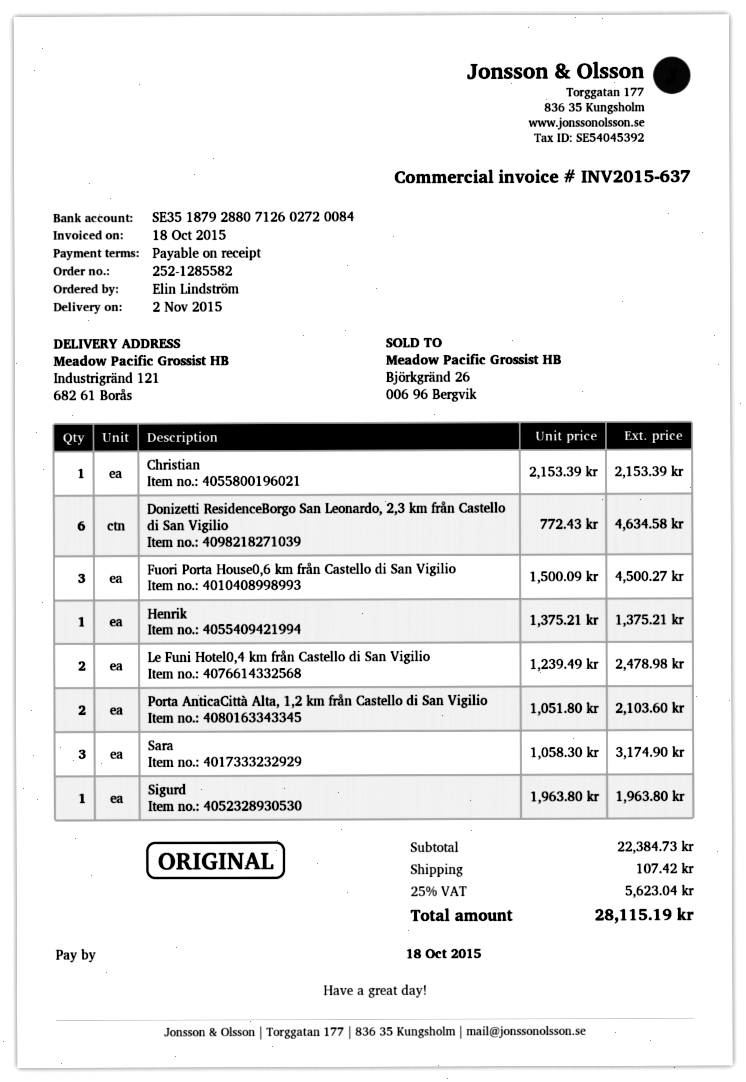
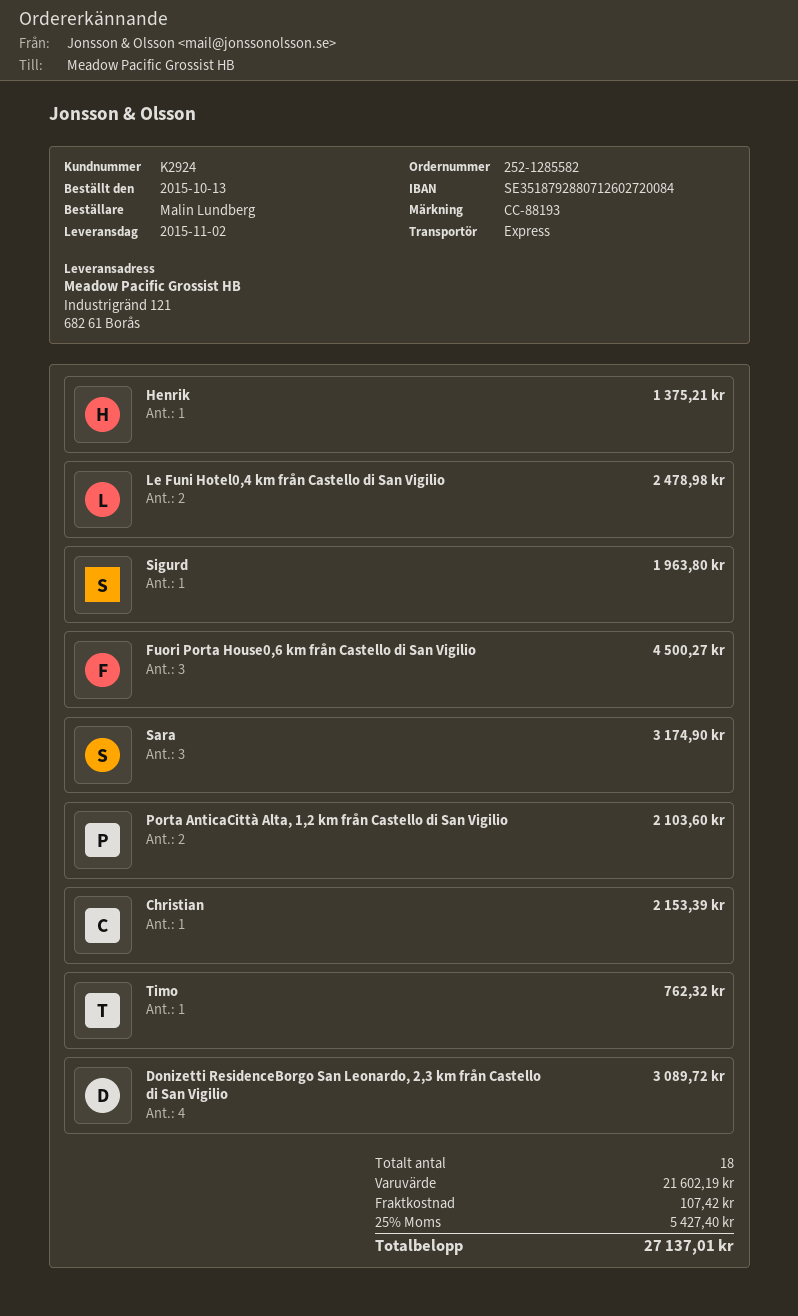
ordered by: Elin Lindström -> Malin Lundberg
Donizetti ResidenceBorgo San Leonardo, 2,3 km från Castello di San Vigilio: 6 for 4634.58 -> 4 for 3089.72
Timo: none -> 1 for 762.32
subtotal: 22384.73 -> 21602.19
tax: 25% = 5623.04 -> 25% = 5427.40
total: 28115.19 -> 27137.01

